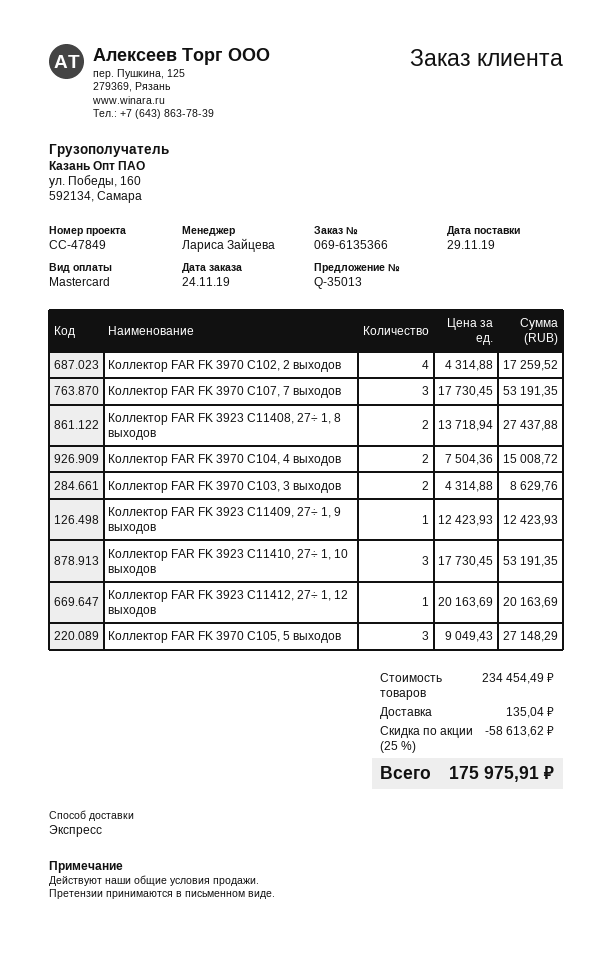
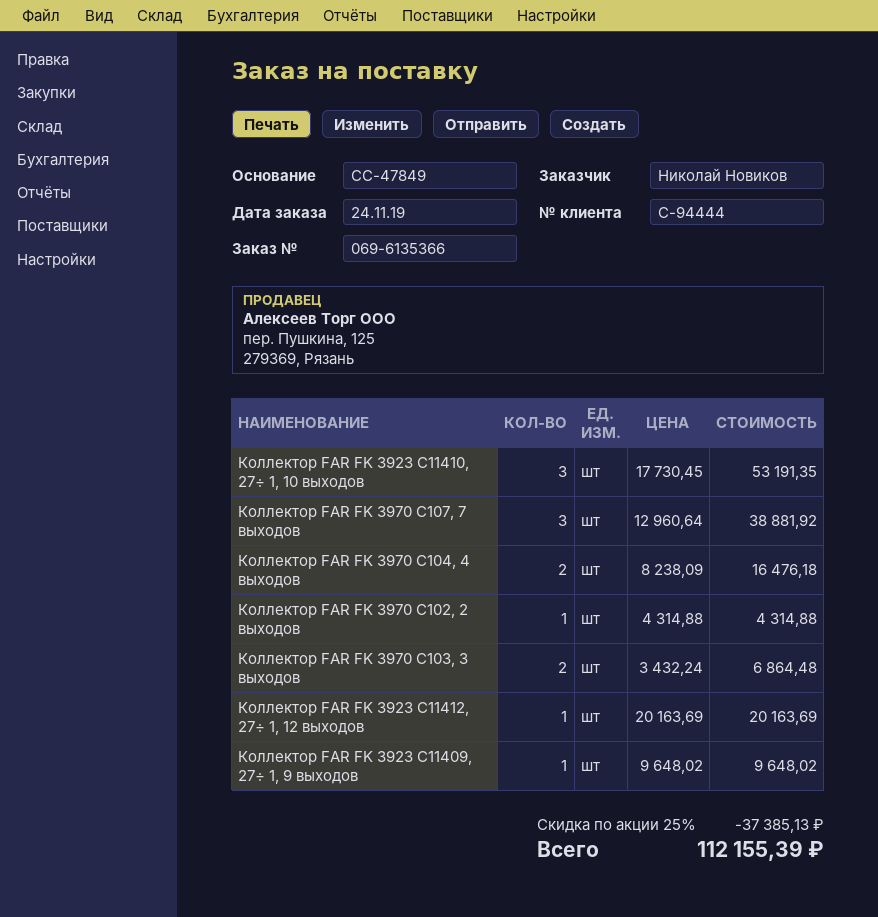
Коллектор FAR FK 3970 C102, 2 выходов: 4 x 4314.88 = 17259.52 -> 1 x 4314.88 = 4314.88
Коллектор FAR FK 3970 C107, 7 выходов: 3 x 17730.45 = 53191.35 -> 3 x 12960.64 = 38881.92
Коллектор FAR FK 3923 C11408, 27÷ 1, 8 выходов: 2 x 13718.94 = 27437.88 -> none
Коллектор FAR FK 3970 C104, 4 выходов: 2 x 7504.36 = 15008.72 -> 2 x 8238.09 = 16476.18
Коллектор FAR FK 3970 C103, 3 выходов: 2 x 4314.88 = 8629.76 -> 2 x 3432.24 = 6864.48
Коллектор FAR FK 3923 C11409, 27÷ 1, 9 выходов: 1 x 12423.93 = 12423.93 -> 1 x 9648.02 = 9648.02
Коллектор FAR FK 3970 C105, 5 выходов: 3 x 9049.43 = 27148.29 -> none
discount: 25% = 58613.62 -> 25% = 37385.13
shipping: 135.04 -> none
total: 175975.91 -> 112155.39

